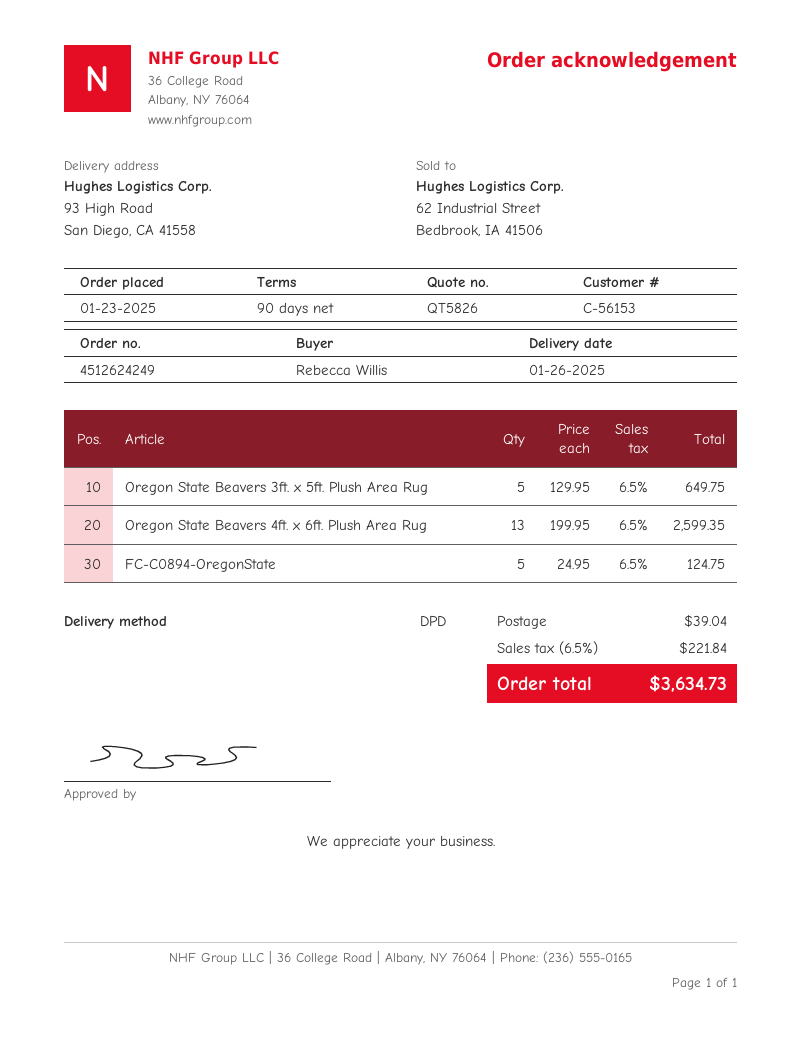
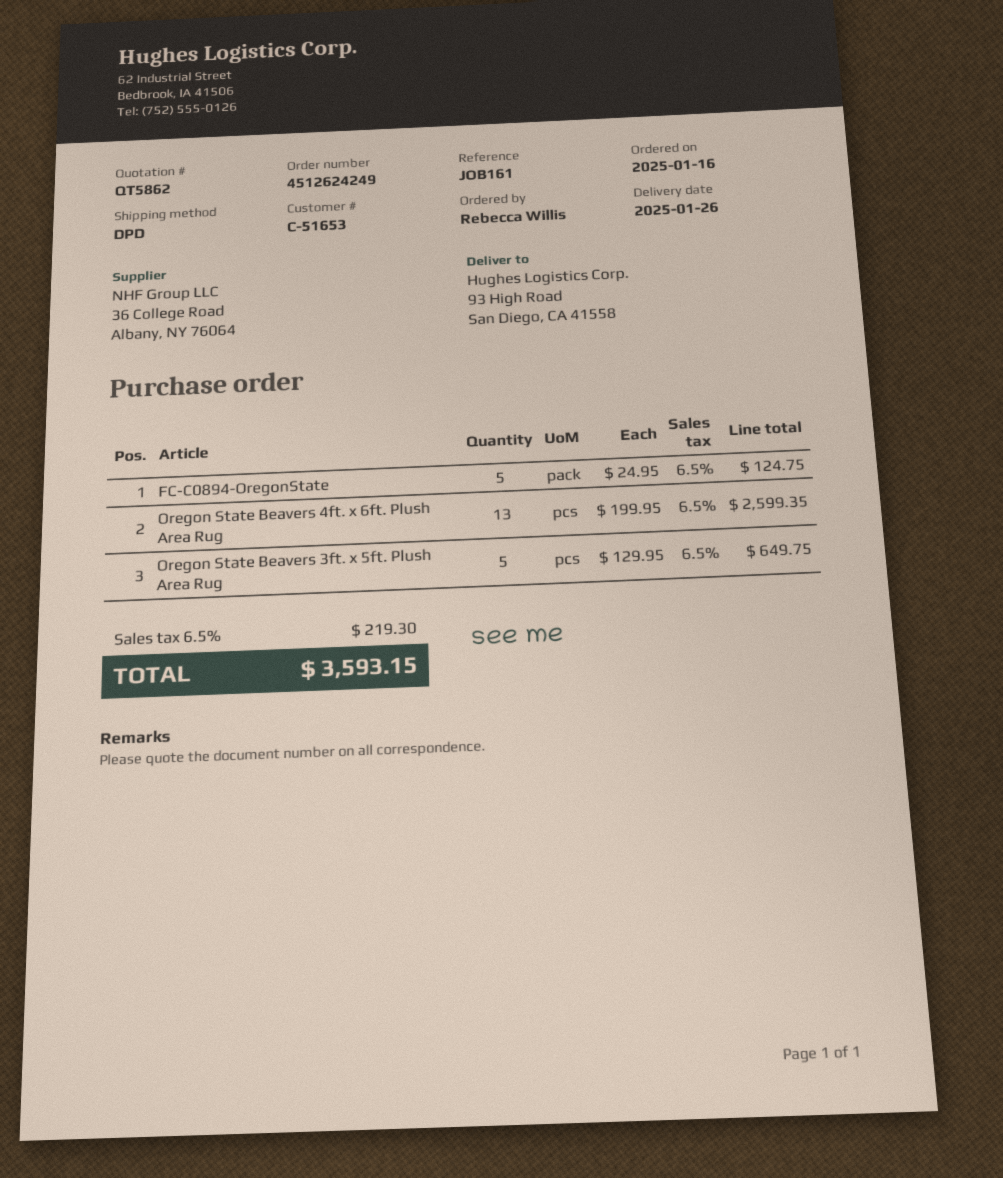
quote number: QT5826 -> QT5862
order date: 2025-01-23 -> 2025-01-16
customer number: C-56153 -> C-51653
shipping: 39.04 -> none
tax: 6.5% = 221.84 -> 6.5% = 219.30
total: 3634.73 -> 3593.15

